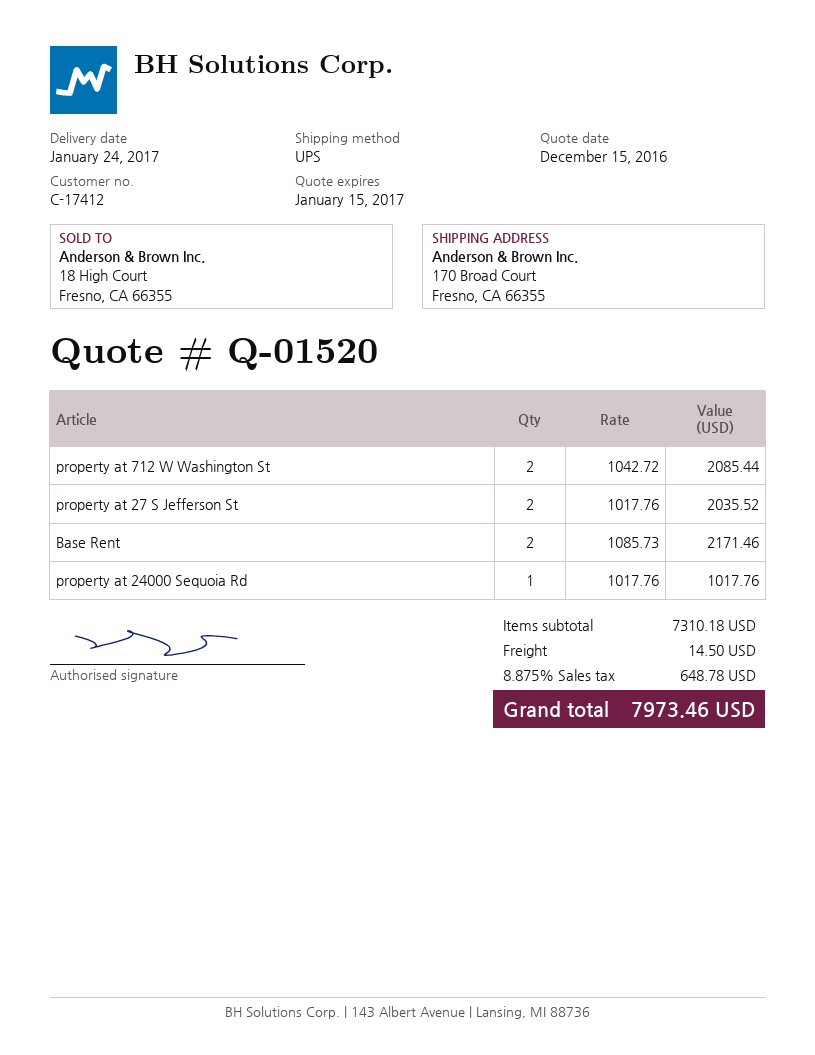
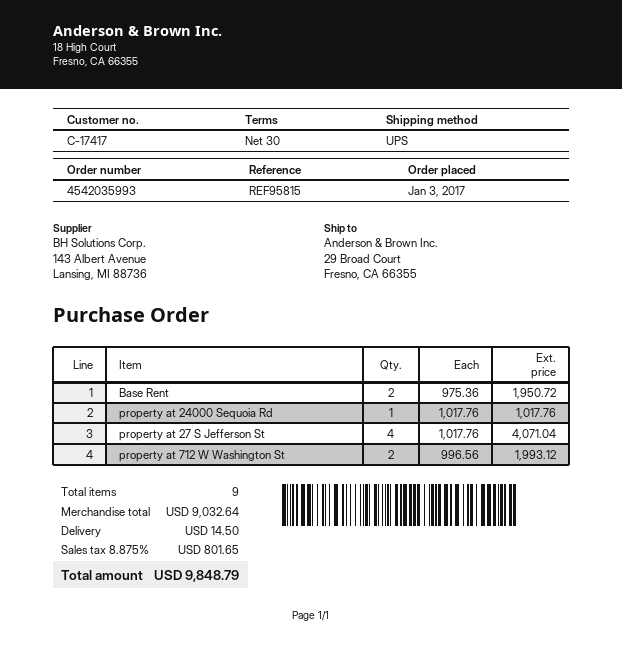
customer number: C-17412 -> C-17417
ship to: 170 Broad Court, Fresno, CA 66355 -> 29 Broad Court, Fresno, CA 66355
property at 712 W Washington St: 2 x 1042.72 = 2085.44 -> 2 x 996.56 = 1993.12
property at 27 S Jefferson St: 2 x 1017.76 = 2035.52 -> 4 x 1017.76 = 4071.04
Base Rent: 2 x 1085.73 = 2171.46 -> 2 x 975.36 = 1950.72
subtotal: 7310.18 -> 9032.64
tax: 8.875% = 648.78 -> 8.875% = 801.65
total: 7973.46 -> 9848.79

